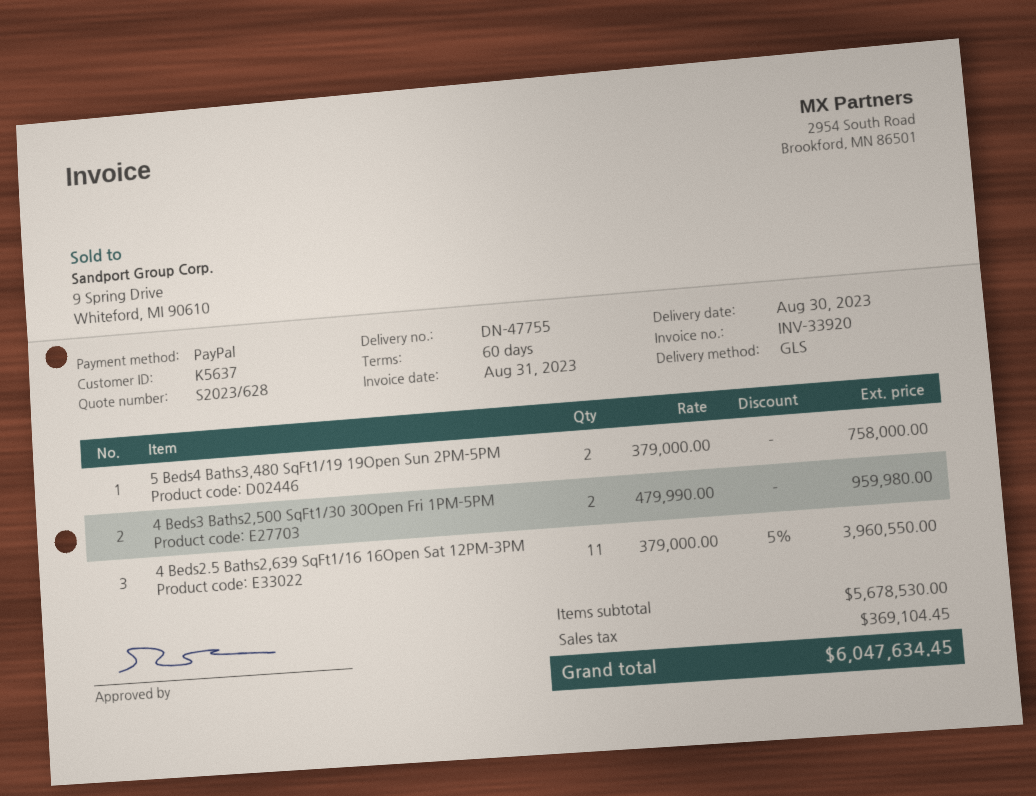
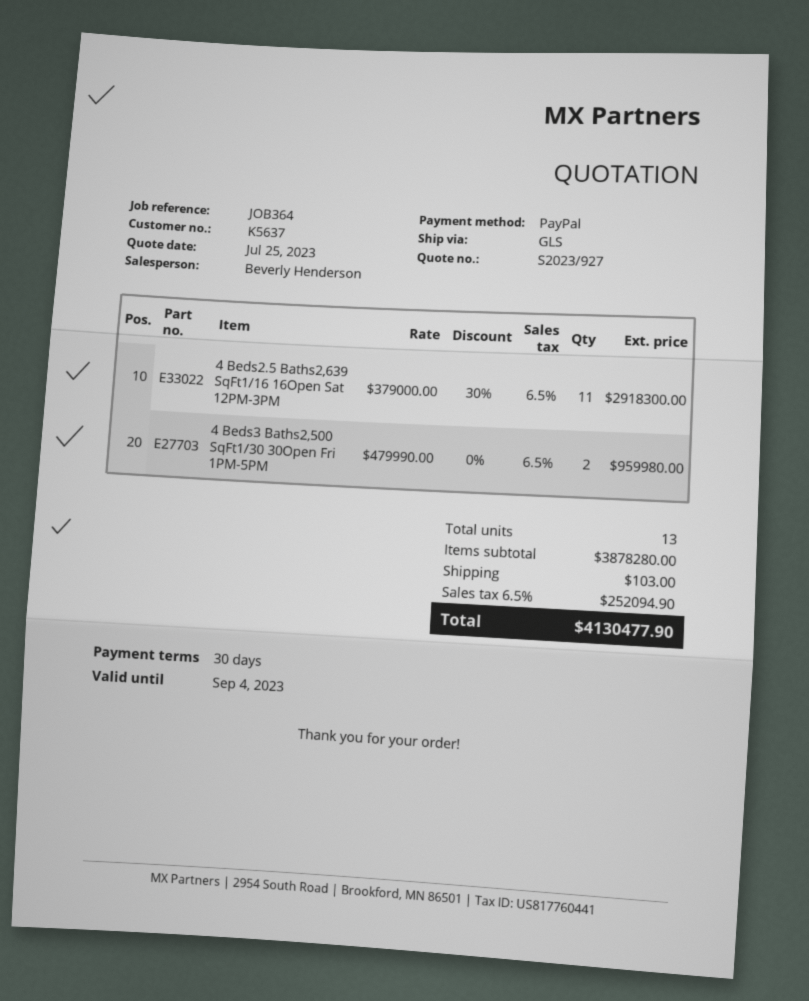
quote number: S2023/628 -> S2023/927
payment terms: 60 days -> 30 days
5 Beds4 Baths3,480 SqFt1/19 19Open Sun 2PM-5PM: 2 x 379000.00 = 758000.00 -> none
4 Beds2.5 Baths2,639 SqFt1/16 16Open Sat 12PM-3PM: 11 x 379000.00 - 5% = 3960550.00 -> 11 x 379000.00 - 30% = 2918300.00
subtotal: 5678530.00 -> 3878280.00
shipping: none -> 103.00
tax: 369104.45 -> 252094.90
total: 6047634.45 -> 4130477.90

